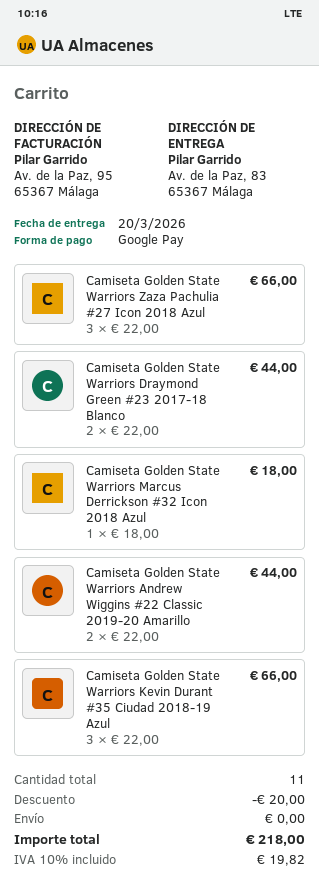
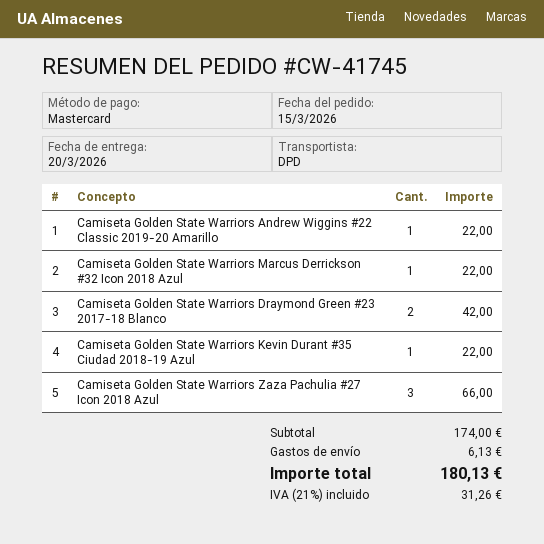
payment method: Google Pay -> Mastercard
Camiseta Golden State Warriors Draymond Green #23 2017-18 Blanco: 2 for 44.00 -> 2 for 42.00
Camiseta Golden State Warriors Marcus Derrickson #32 Icon 2018 Azul: 1 for 18.00 -> 1 for 22.00
Camiseta Golden State Warriors Andrew Wiggins #22 Classic 2019-20 Amarillo: 2 for 44.00 -> 1 for 22.00
Camiseta Golden State Warriors Kevin Durant #35 Ciudad 2018-19 Azul: 3 for 66.00 -> 1 for 22.00
discount: 20.00 -> none
shipping: 0.00 -> 6.13
tax: 10% = 19.82 -> 21% = 31.26
total: 218.00 -> 180.13

